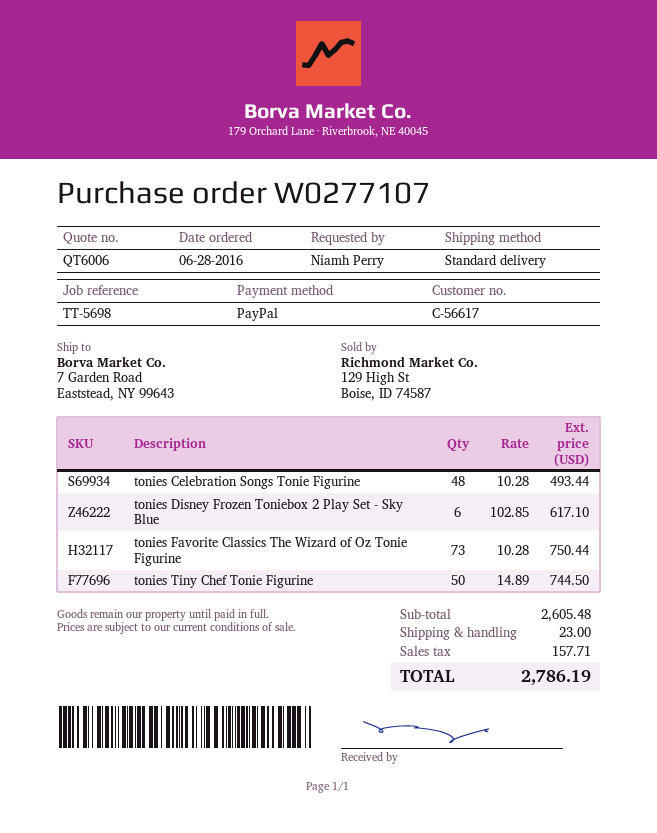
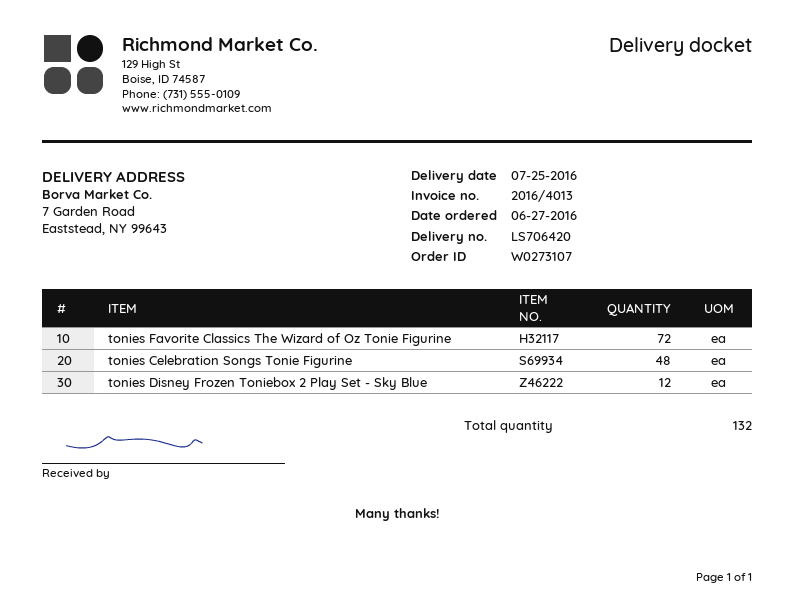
order number: W0277107 -> W0273107
order date: 2016-06-28 -> 2016-06-27
tonies Disney Frozen Toniebox 2 Play Set - Sky Blue: 6 -> 12
tonies Favorite Classics The Wizard of Oz Tonie Figurine: 73 -> 72
tonies Tiny Chef Tonie Figurine: 50 -> none

